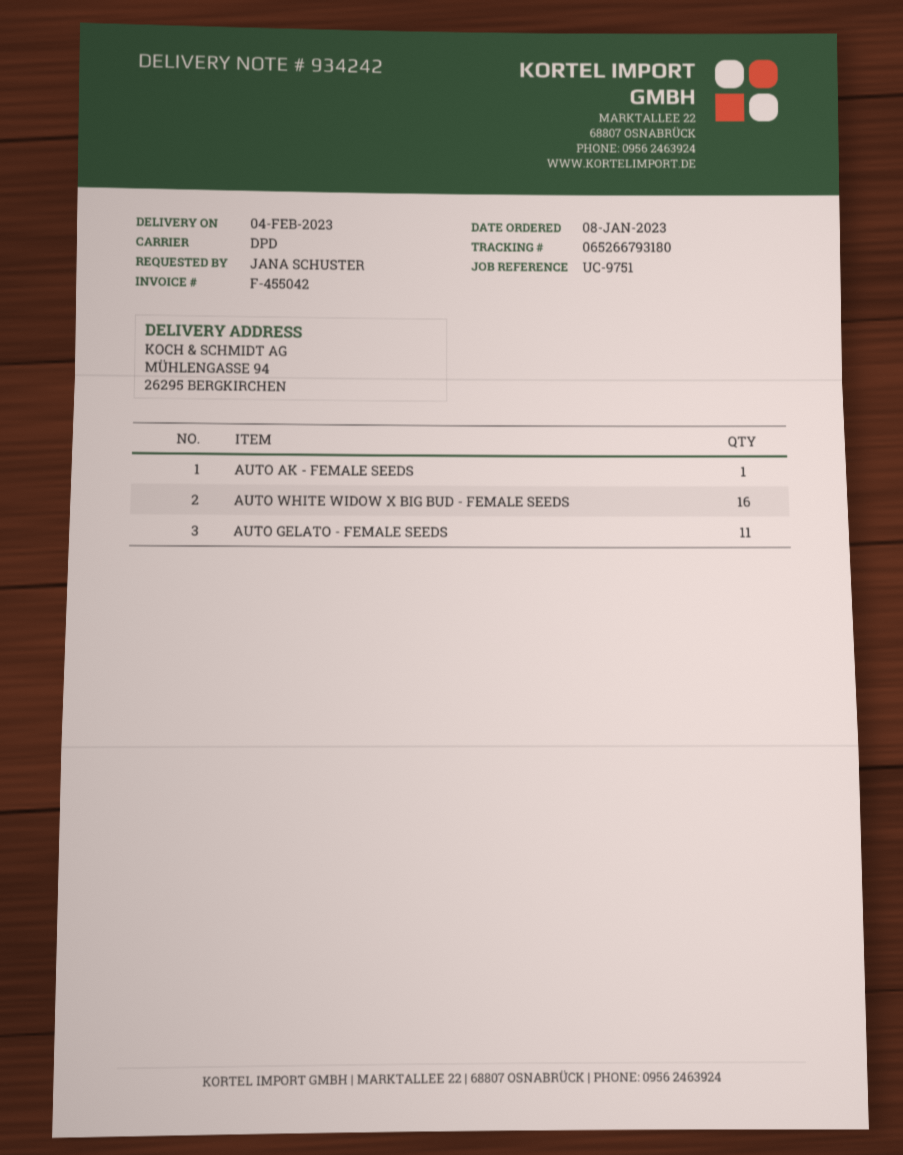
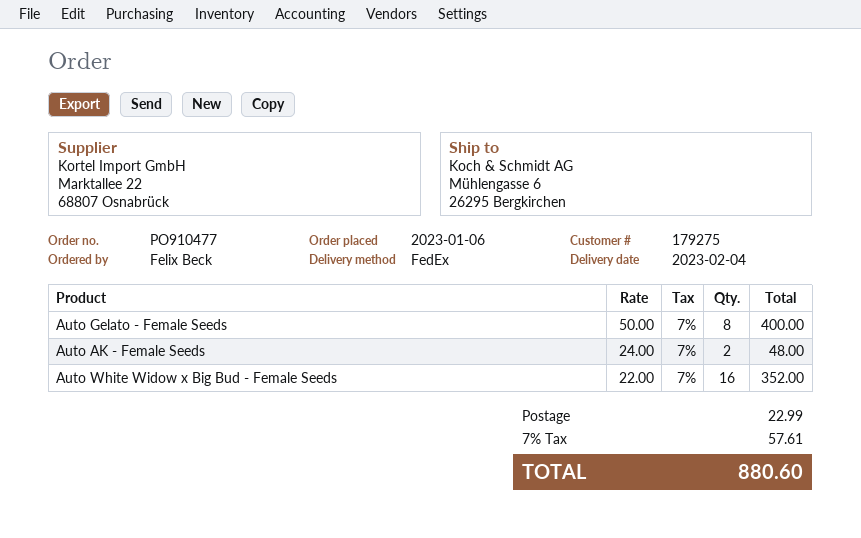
order date: 2023-01-08 -> 2023-01-06
ordered by: JANA SCHUSTER -> Felix Beck
shipping method: DPD -> FedEx
ship to: MÜHLENGASSE 94, 26295 BERGKIRCHEN -> Mühlengasse 6, 26295 Bergkirchen
AUTO AK - FEMALE SEEDS: 1 -> 2
AUTO GELATO - FEMALE SEEDS: 11 -> 8

